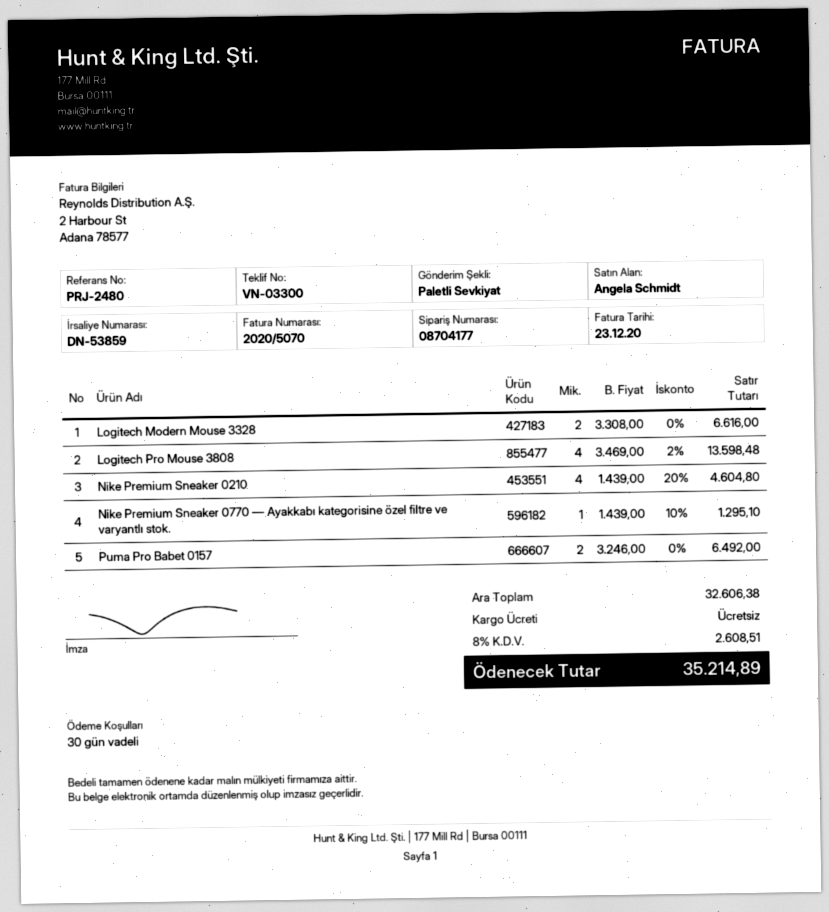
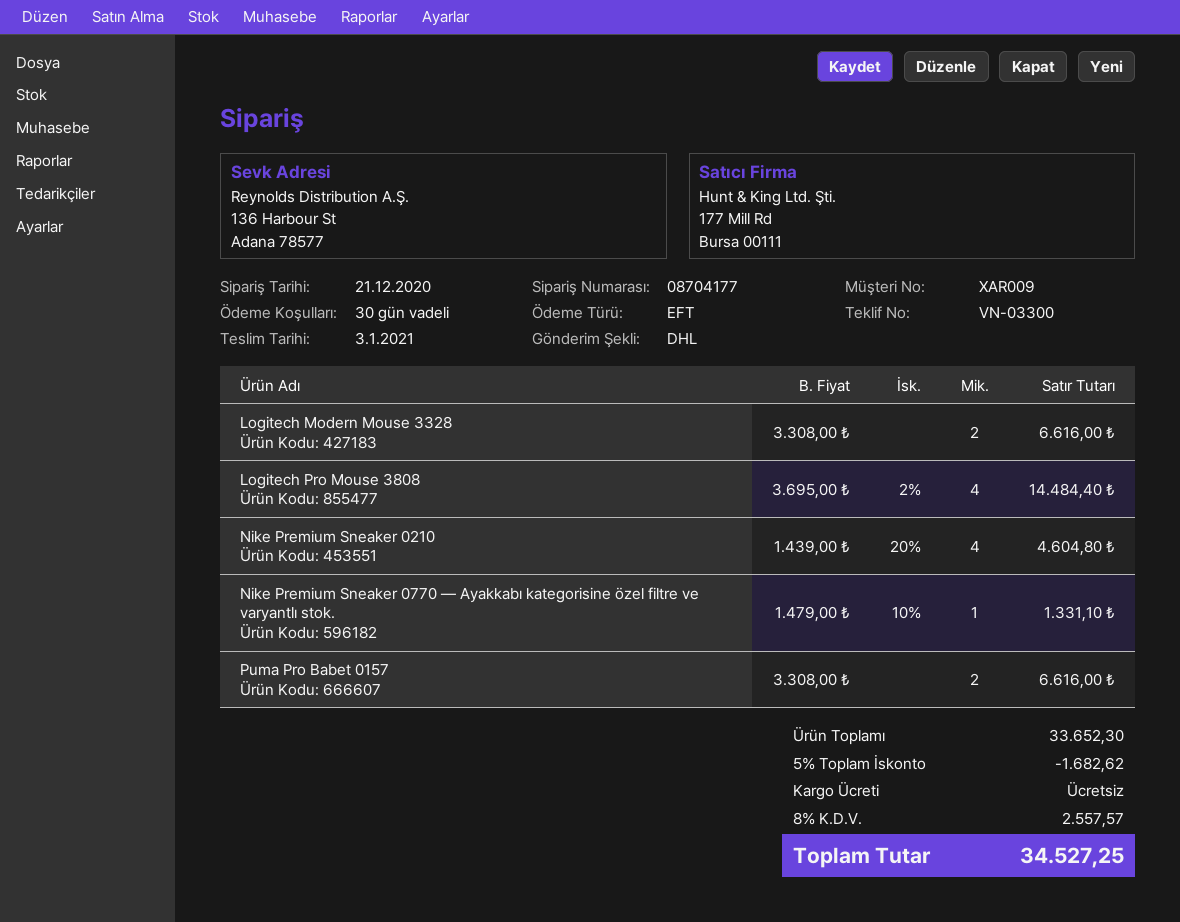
shipping method: pallet freight -> DHL
Logitech Pro Mouse 3808: 4 x 3469.00 - 2% = 13598.48 -> 4 x 3695.00 - 2% = 14484.40
Nike Premium Sneaker 0770 — Ayakkabı kategorisine özel filtre ve varyantlı stok.: 1 x 1439.00 - 10% = 1295.10 -> 1 x 1479.00 - 10% = 1331.10
Puma Pro Babet 0157: 2 x 3246.00 = 6492.00 -> 2 x 3308.00 = 6616.00
subtotal: 32606.38 -> 33652.30
discount: none -> 5% = 1682.62
tax: 8% = 2608.51 -> 8% = 2557.57
total: 35214.89 -> 34527.25

